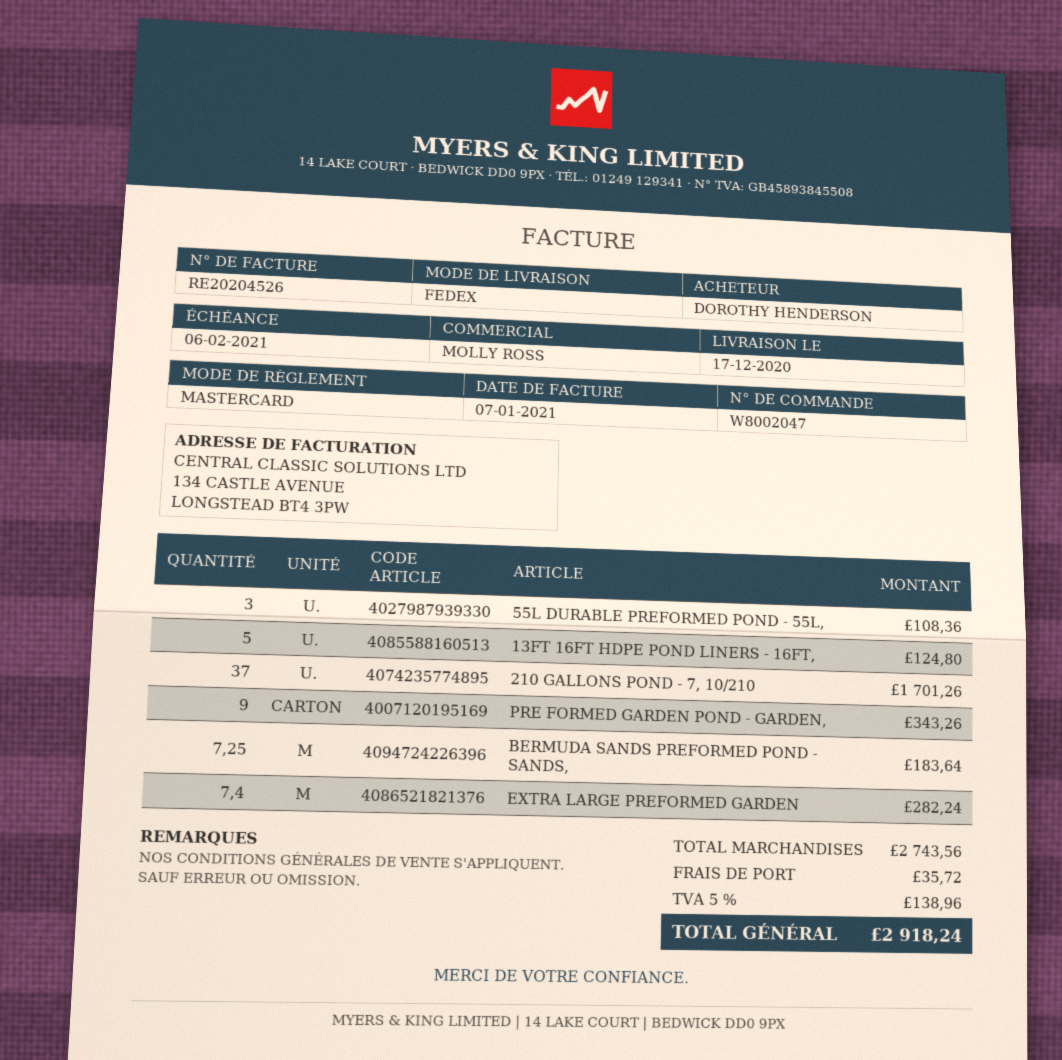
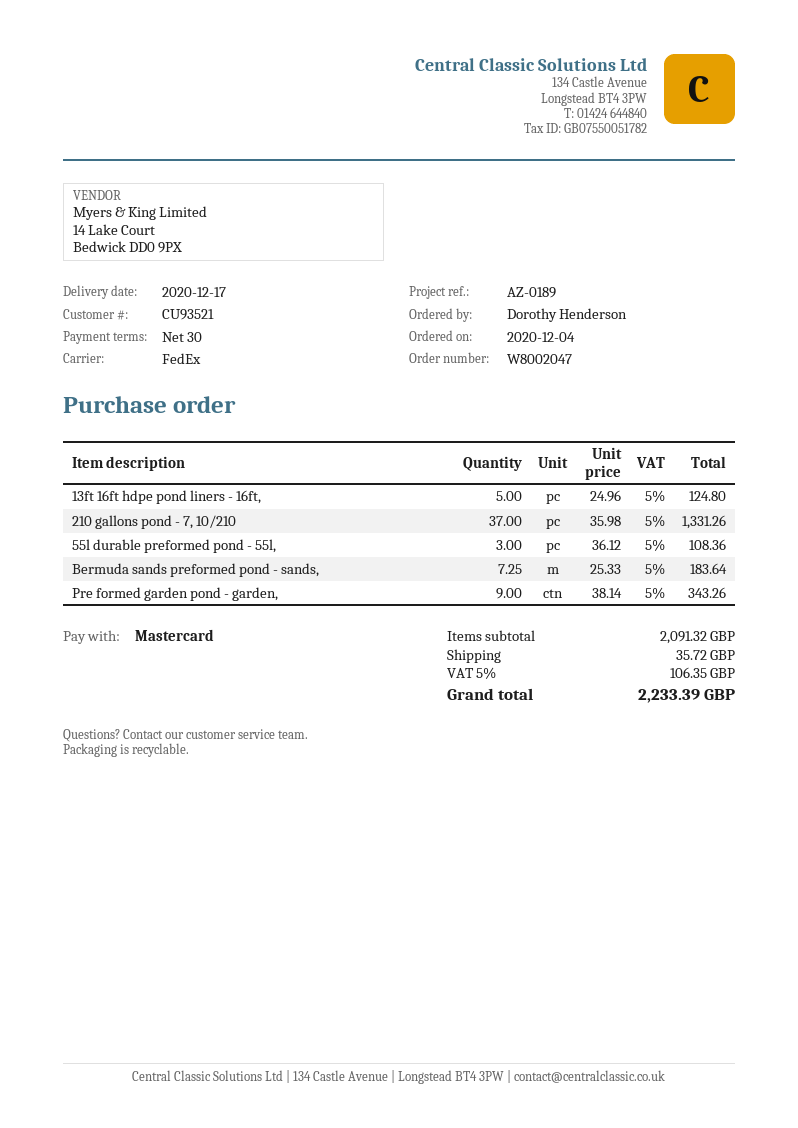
210 GALLONS POND - 7, 10/210: 37 for 1701.26 -> 37 for 1331.26
EXTRA LARGE PREFORMED GARDEN: 7.4 for 282.24 -> none
subtotal: 2743.56 -> 2091.32
tax: 5% = 138.96 -> 5% = 106.35
total: 2918.24 -> 2233.39

